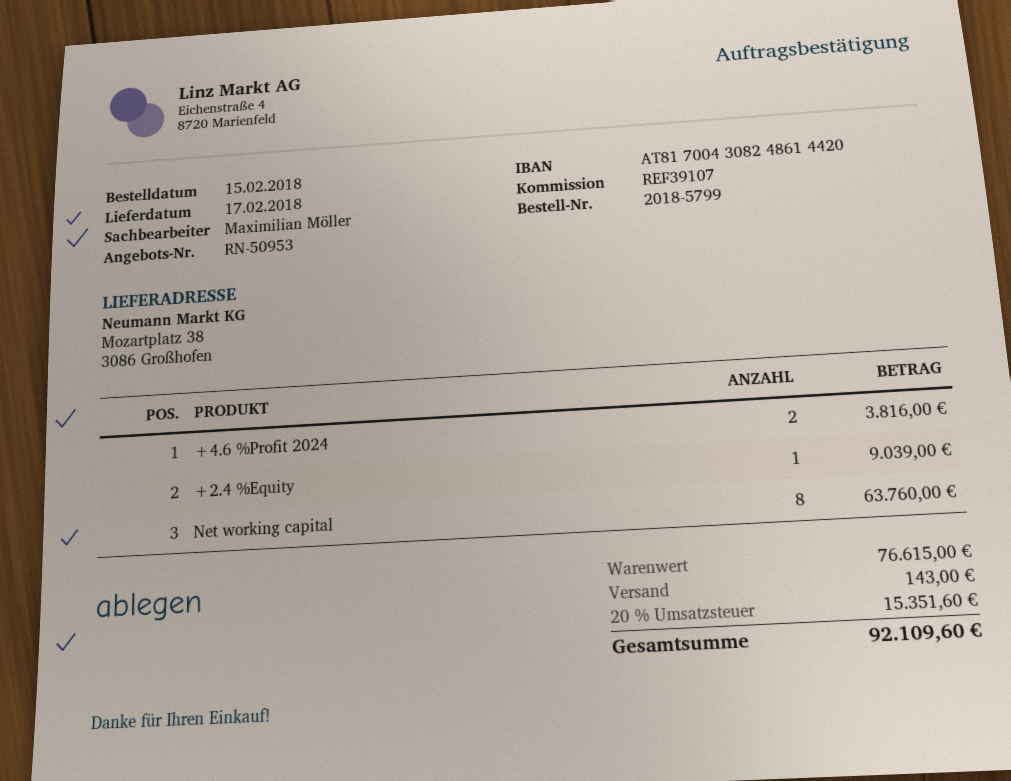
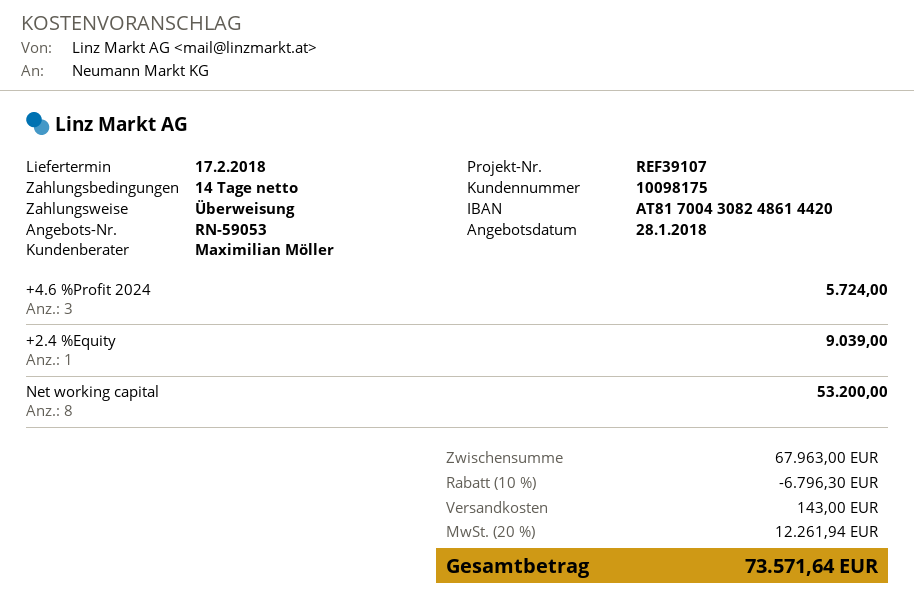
quote number: RN-50953 -> RN-59053
+4.6 %Profit 2024: 2 for 3816.00 -> 3 for 5724.00
Net working capital: 8 for 63760.00 -> 8 for 53200.00
subtotal: 76615.00 -> 67963.00
discount: none -> 10% = 6796.30
tax: 20% = 15351.60 -> 20% = 12261.94
total: 92109.60 -> 73571.64

